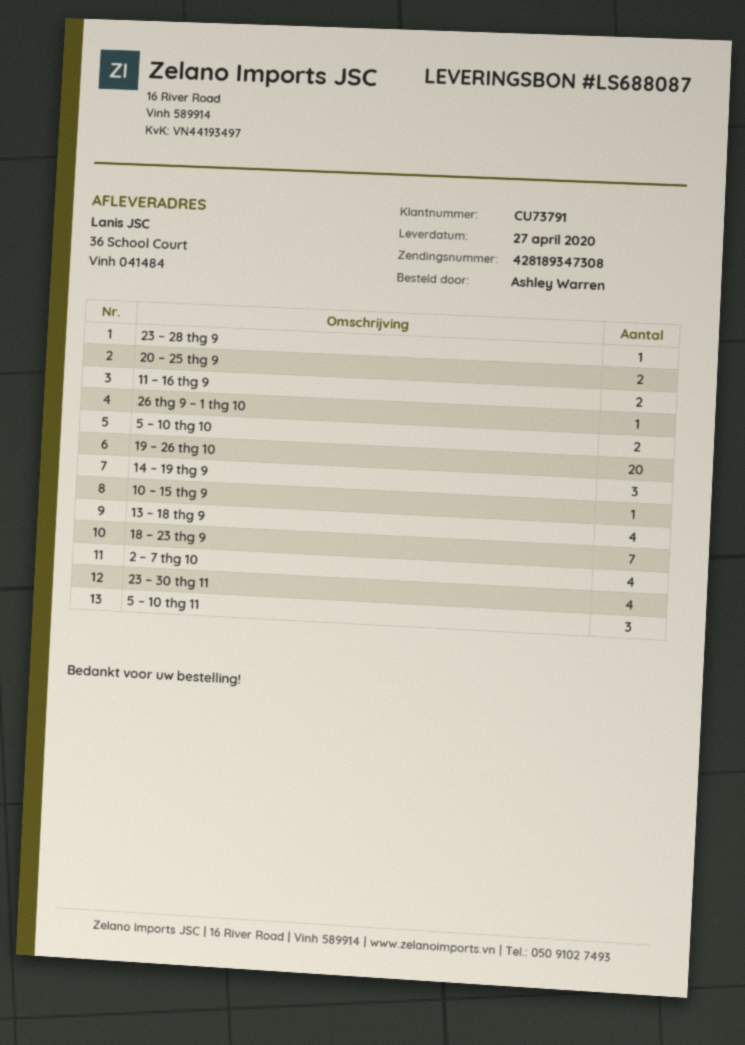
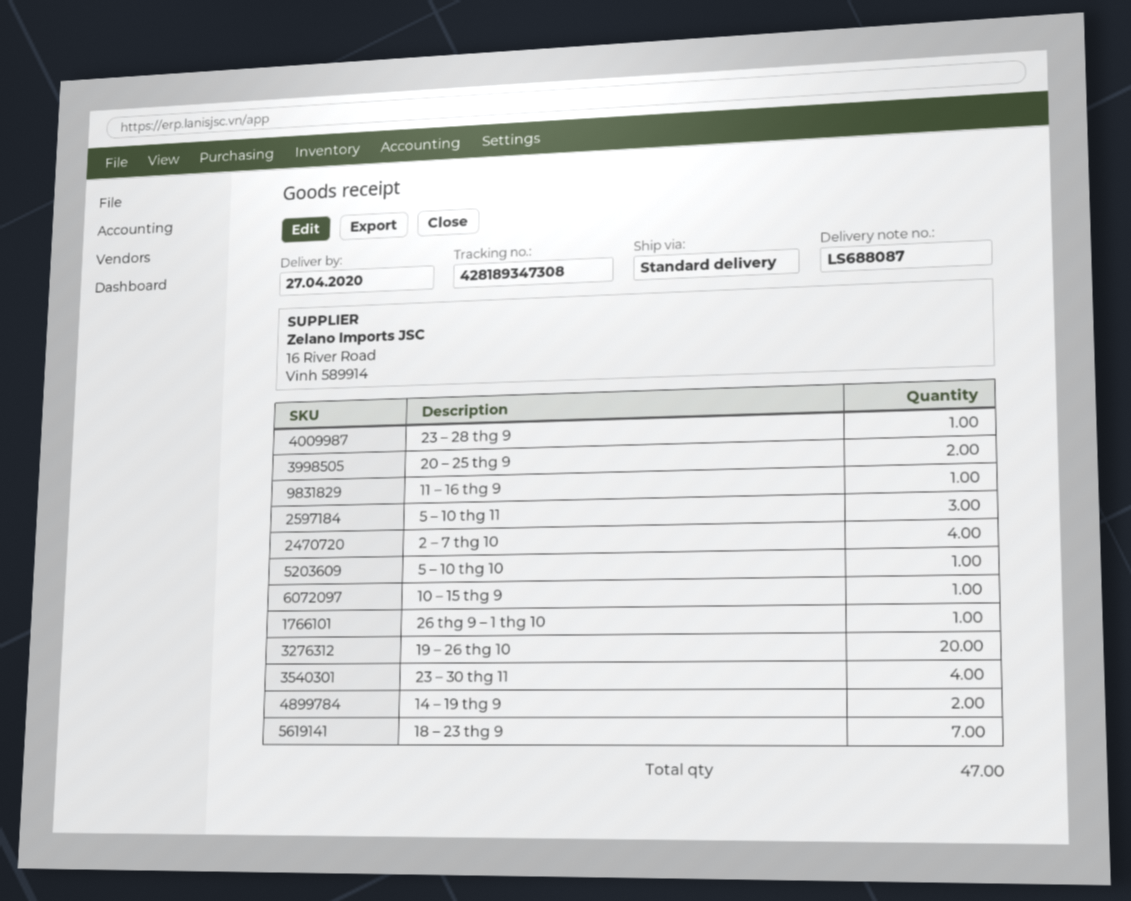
11 – 16 thg 9: 2 -> 1
5 – 10 thg 10: 2 -> 1
14 – 19 thg 9: 3 -> 2
13 – 18 thg 9: 4 -> none

